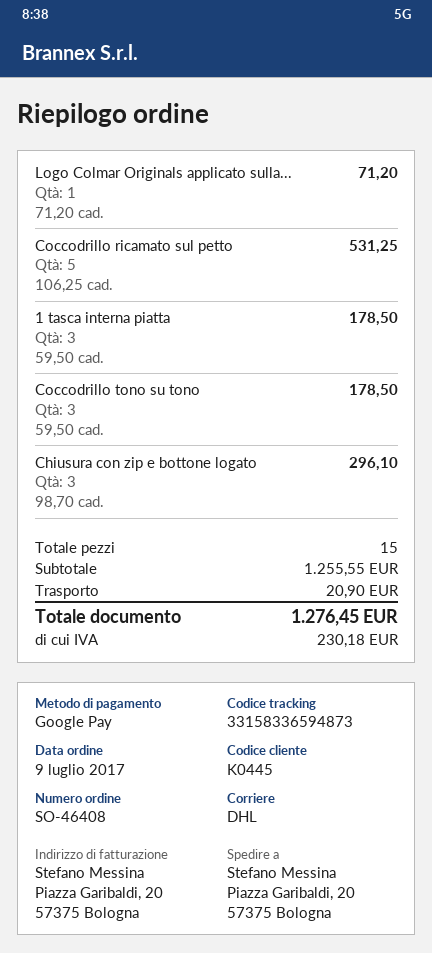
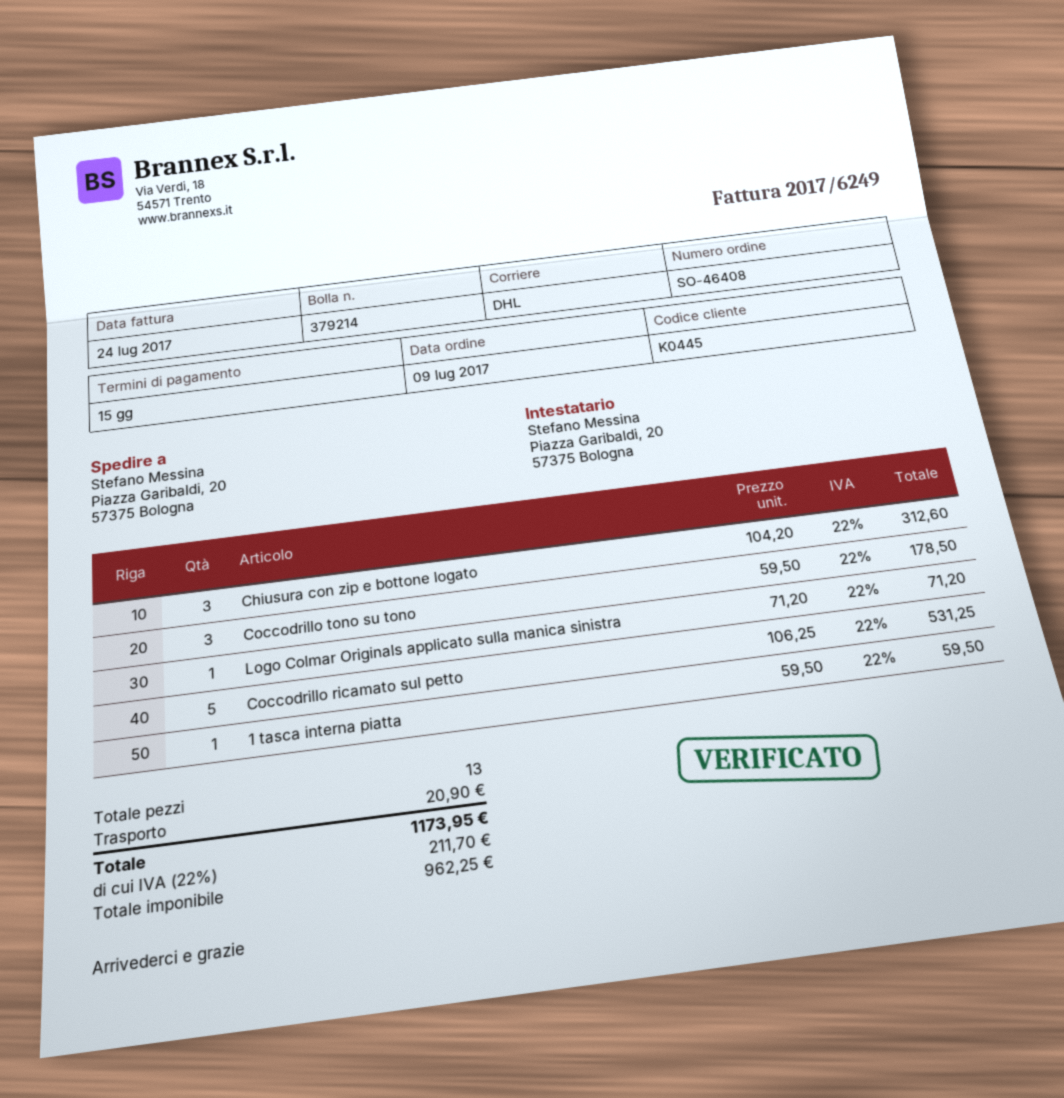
1 tasca interna piatta: 3 x 59.50 = 178.50 -> 1 x 59.50 = 59.50
Chiusura con zip e bottone logato: 3 x 98.70 = 296.10 -> 3 x 104.20 = 312.60
total quantity: 15 -> 13
tax: 230.18 -> 211.70
total: 1276.45 -> 1173.95

